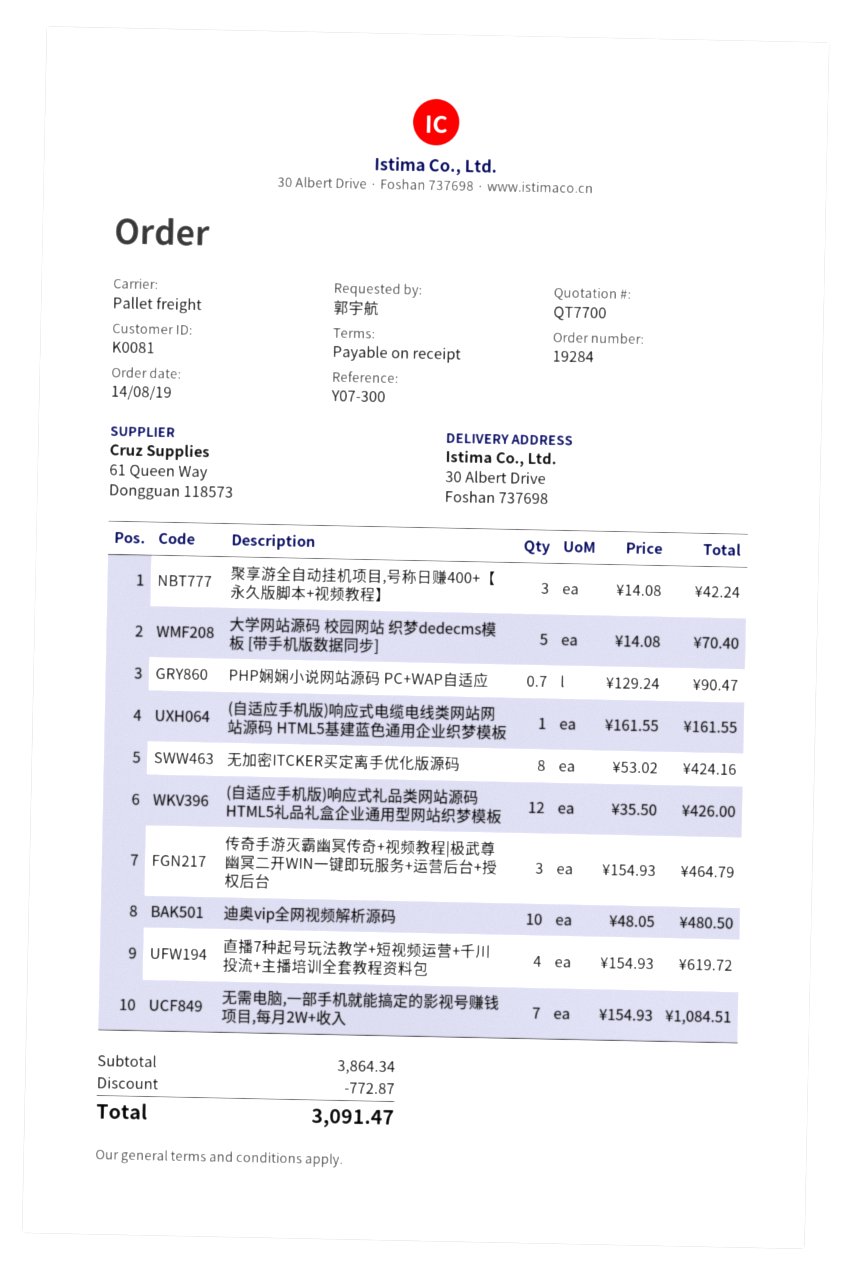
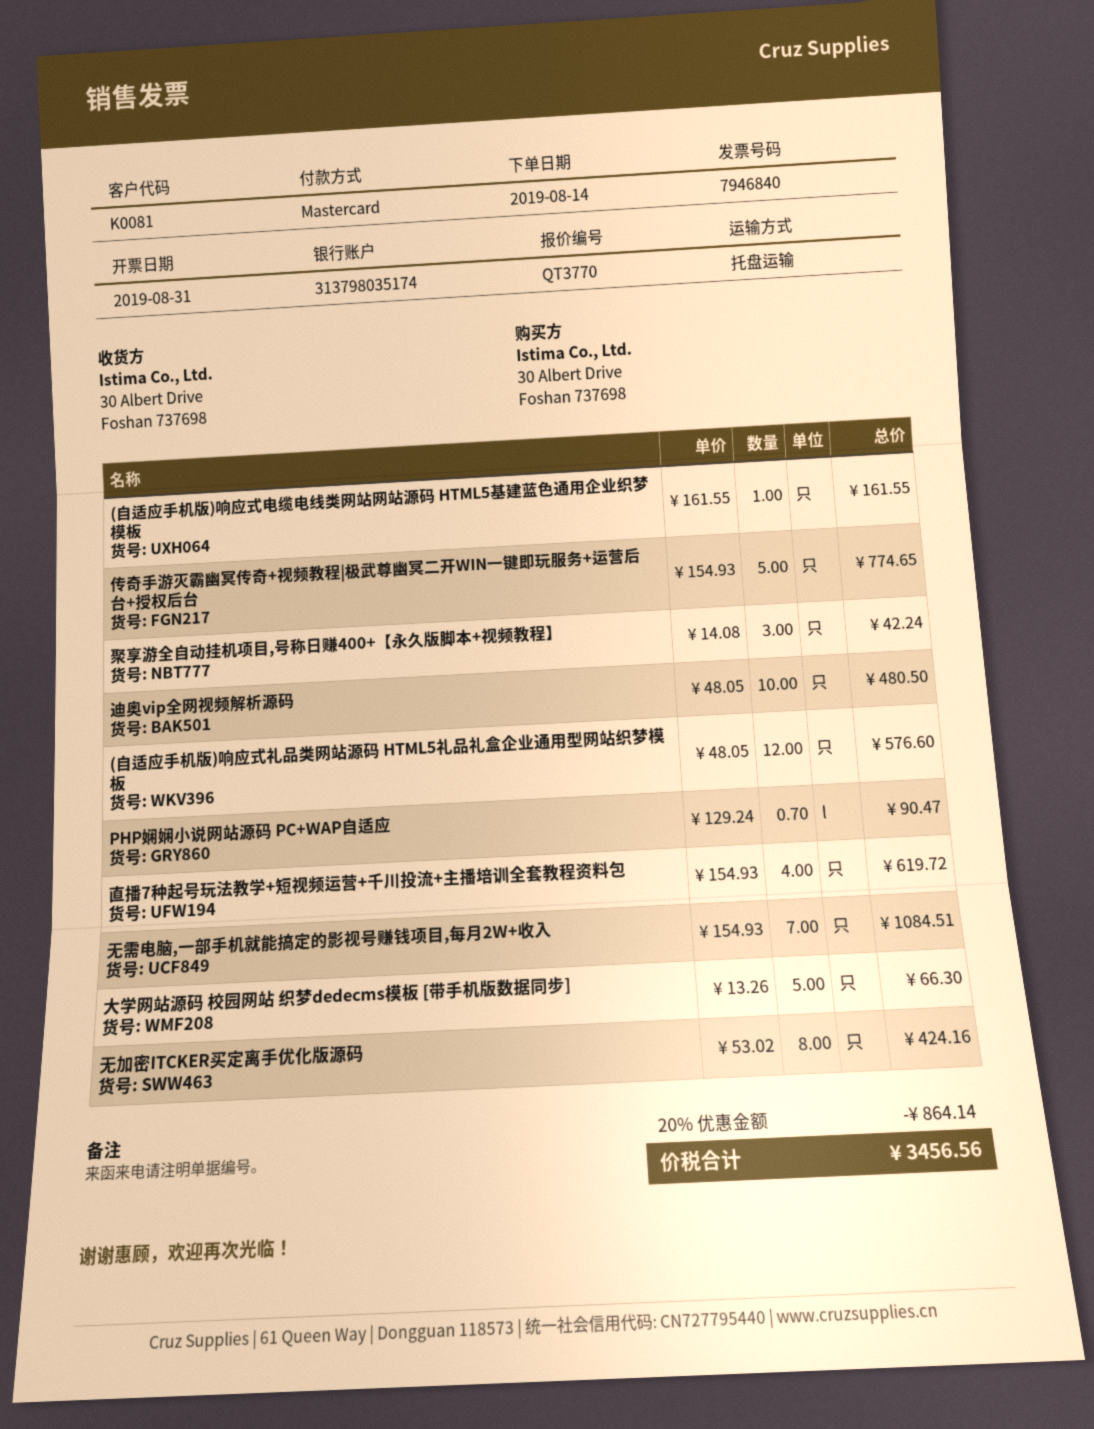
quote number: QT7700 -> QT3770
大学网站源码 校园网站 织梦dedecms模板 [带手机版数据同步]: 5 x 14.08 = 70.40 -> 5 x 13.26 = 66.30
(自适应手机版)响应式礼品类网站源码 HTML5礼品礼盒企业通用型网站织梦模板: 12 x 35.50 = 426.00 -> 12 x 48.05 = 576.60
传奇手游灭霸幽冥传奇+视频教程|极武尊幽冥二开WIN一键即玩服务+运营后台+授权后台: 3 x 154.93 = 464.79 -> 5 x 154.93 = 774.65
discount: 772.87 -> 864.14
total: 3091.47 -> 3456.56

